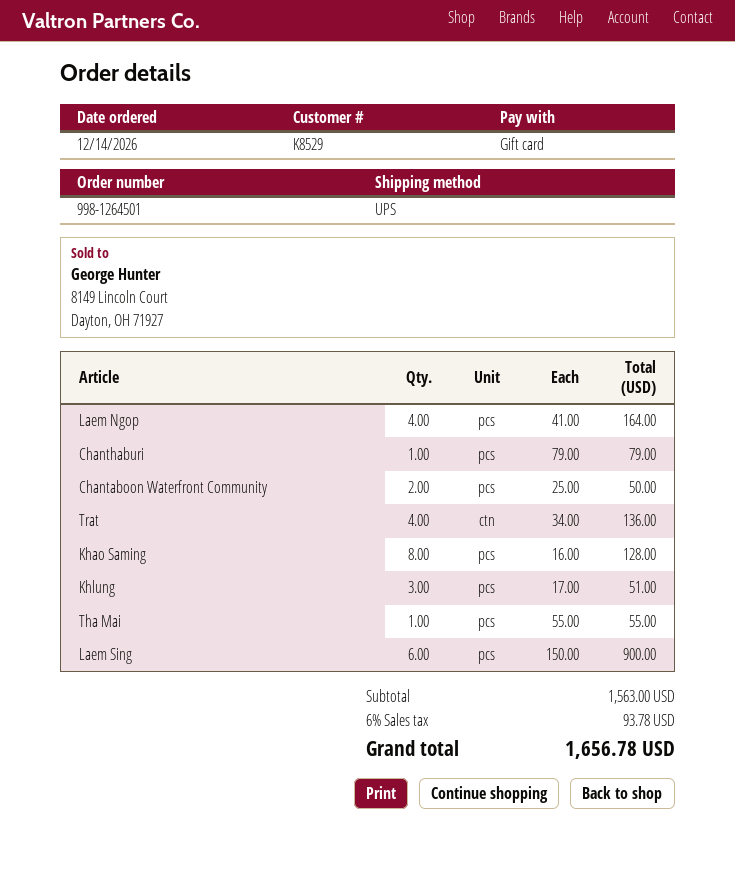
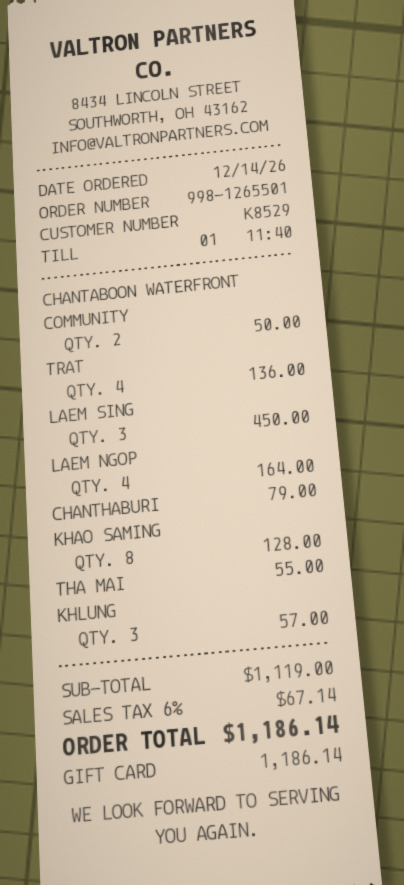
order number: 998-1264501 -> 998-1265501
Khlung: 3 for 51.00 -> 3 for 57.00
Laem Sing: 6 for 900.00 -> 3 for 450.00
subtotal: 1563.00 -> 1119.00
tax: 6% = 93.78 -> 6% = 67.14
total: 1656.78 -> 1186.14

